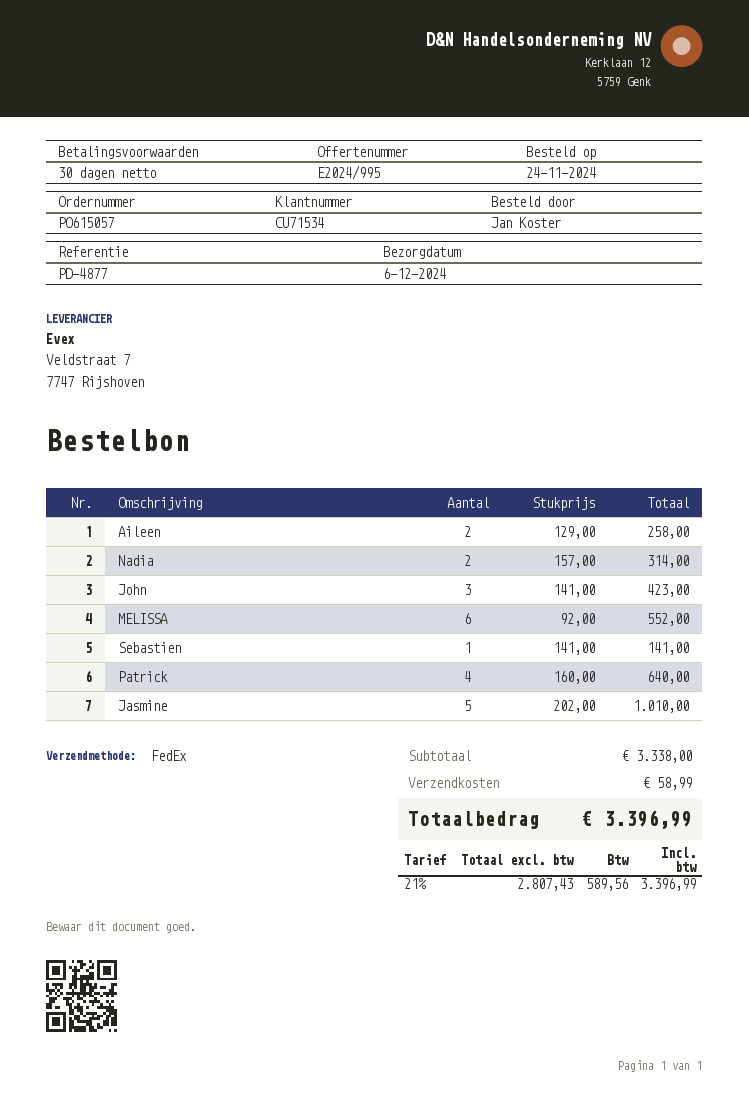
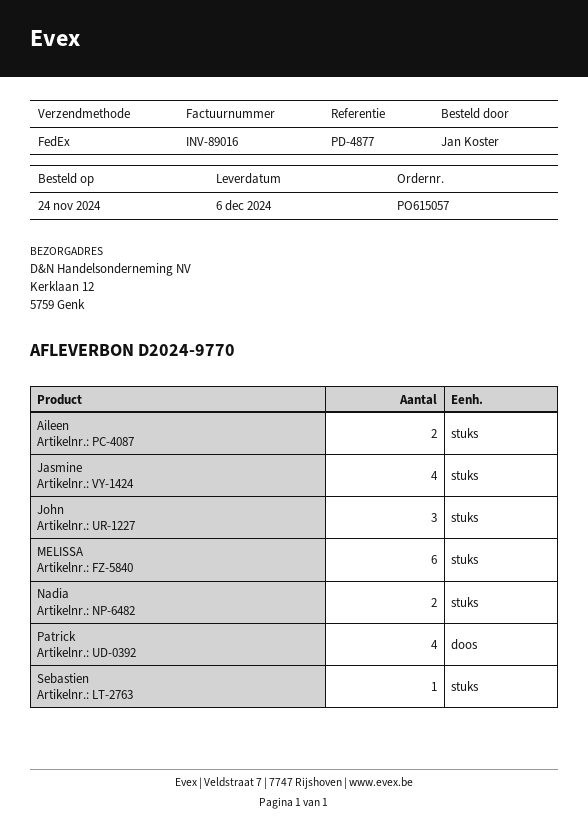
Jasmine: 5 -> 4

